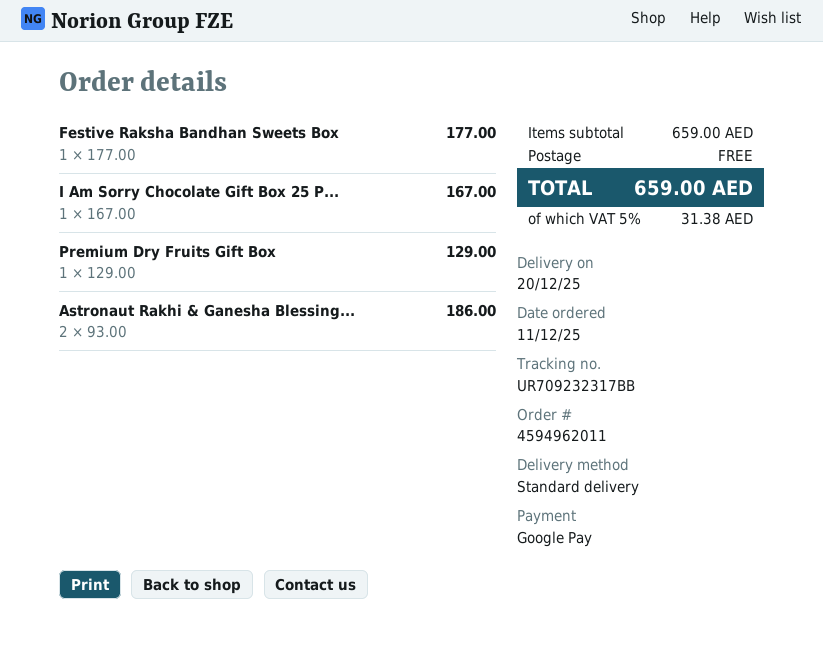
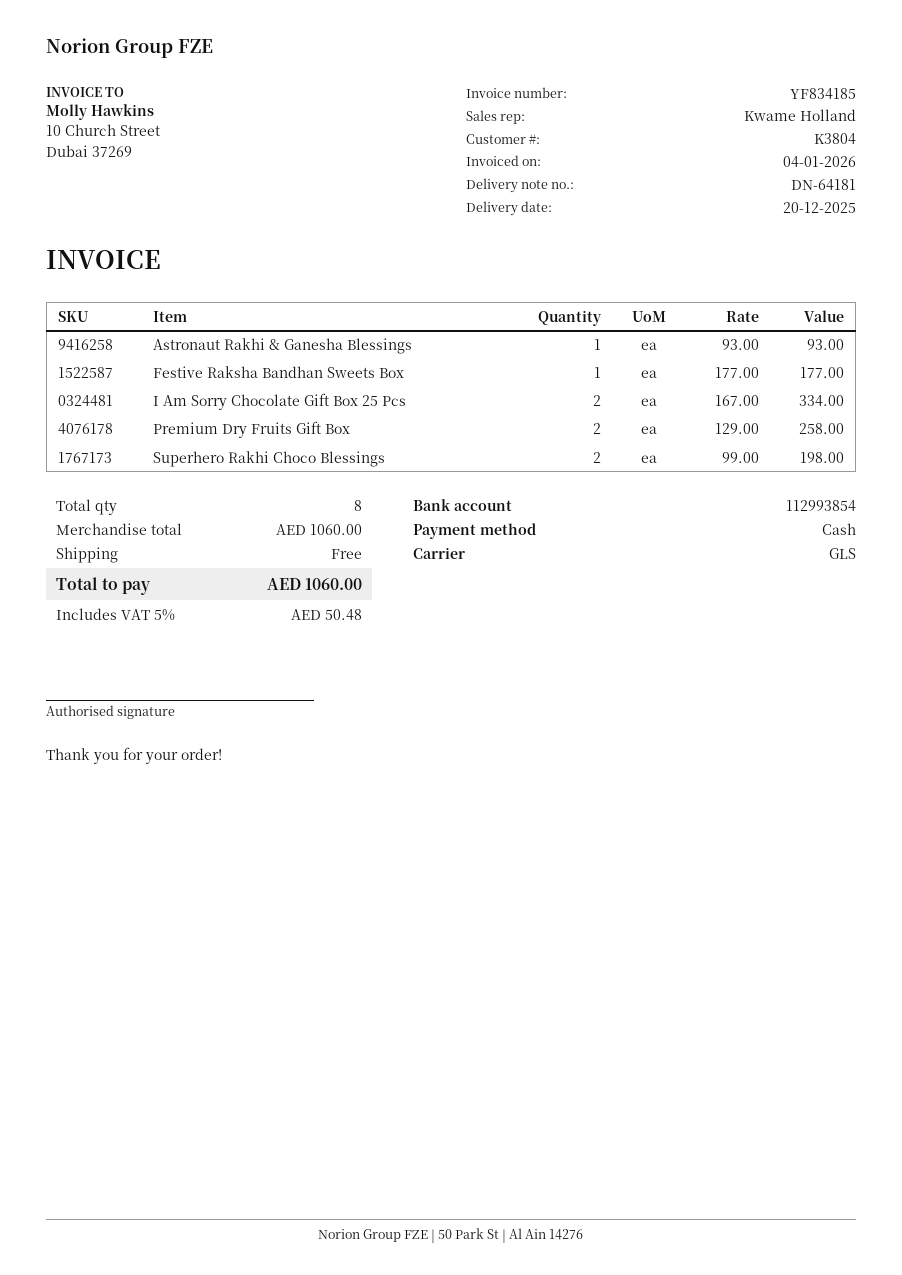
payment method: Google Pay -> cash
shipping method: standard -> GLS
I Am Sorry Chocolate Gift Box 25 P...: 1 x 167.00 = 167.00 -> 2 x 167.00 = 334.00
Premium Dry Fruits Gift Box: 1 x 129.00 = 129.00 -> 2 x 129.00 = 258.00
Astronaut Rakhi & Ganesha Blessing...: 2 x 93.00 = 186.00 -> 1 x 93.00 = 93.00
Superhero Rakhi Choco Blessings: none -> 2 x 99.00 = 198.00
subtotal: 659.00 -> 1060.00
tax: 5% = 31.38 -> 5% = 50.48
total: 659.00 -> 1060.00

